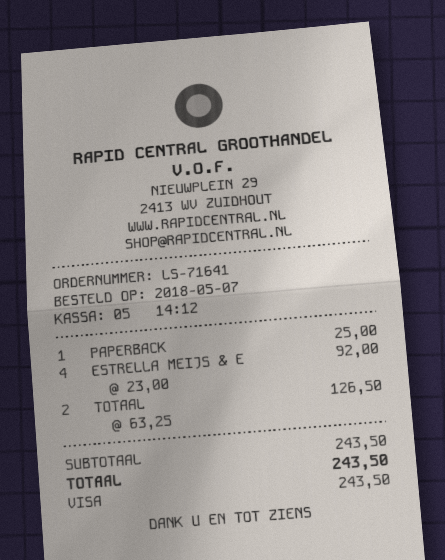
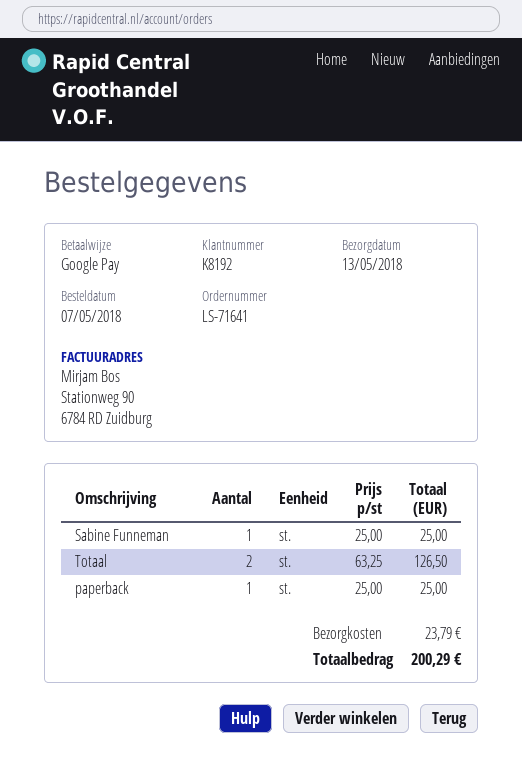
payment method: Visa -> Google Pay
ESTRELLA MEIJS & E: 4 x 23.00 = 92.00 -> none
Sabine Funneman: none -> 1 x 25.00 = 25.00
shipping: none -> 23.79
total: 243.50 -> 200.29

